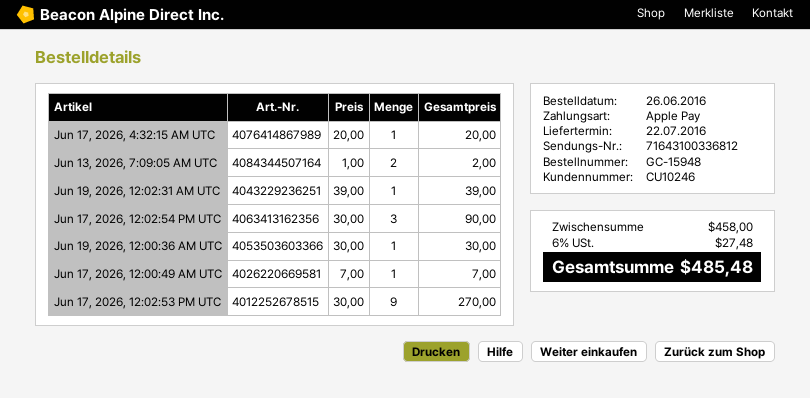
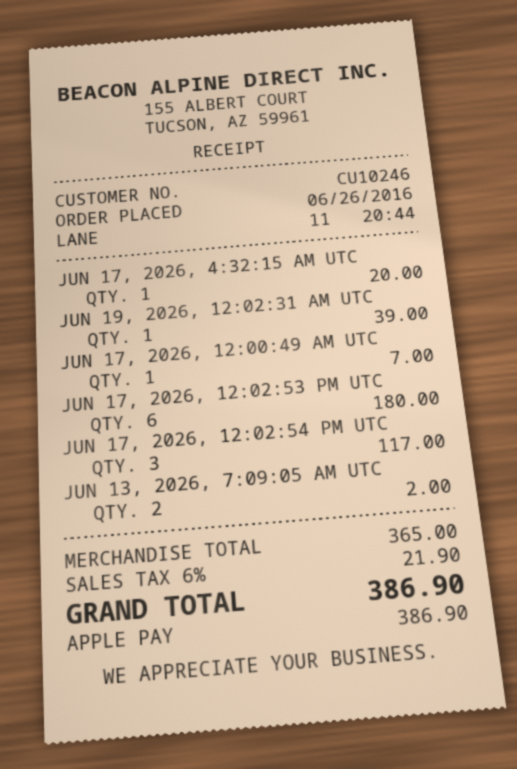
Jun 17, 2026, 12:02:54 PM UTC: 3 for 90.00 -> 3 for 117.00
Jun 19, 2026, 12:00:36 AM UTC: 1 for 30.00 -> none
Jun 17, 2026, 12:02:53 PM UTC: 9 for 270.00 -> 6 for 180.00
subtotal: 458.00 -> 365.00
tax: 6% = 27.48 -> 6% = 21.90
total: 485.48 -> 386.90

